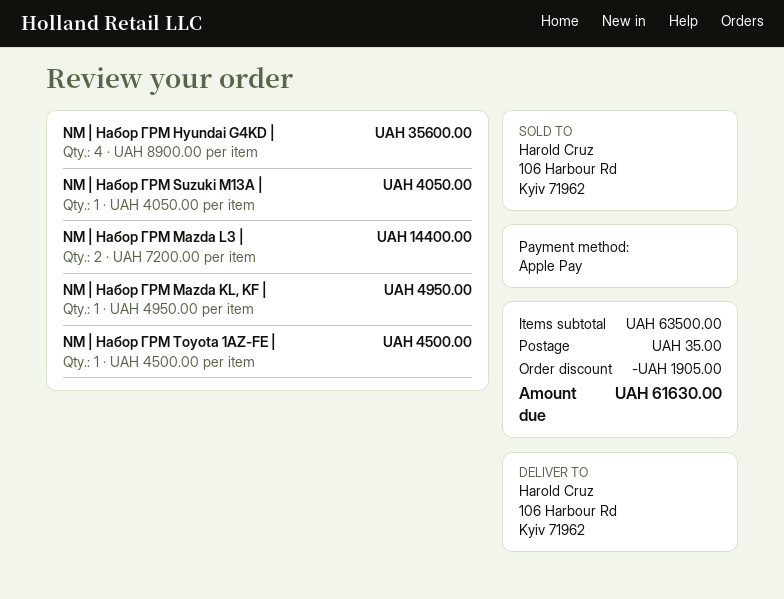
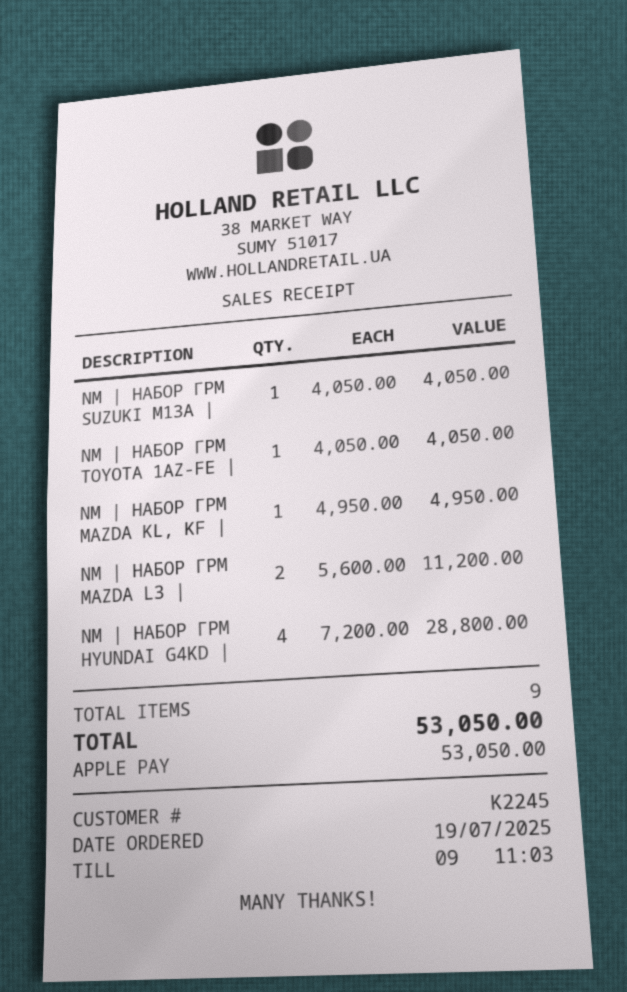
NM | Набор ГРМ Hyundai G4KD |: 4 x 8900.00 = 35600.00 -> 4 x 7200.00 = 28800.00
NM | Набор ГРМ Mazda L3 |: 2 x 7200.00 = 14400.00 -> 2 x 5600.00 = 11200.00
NM | Набор ГРМ Toyota 1AZ-FE |: 1 x 4500.00 = 4500.00 -> 1 x 4050.00 = 4050.00
discount: 1905.00 -> none
shipping: 35.00 -> none
total: 61630.00 -> 53050.00

